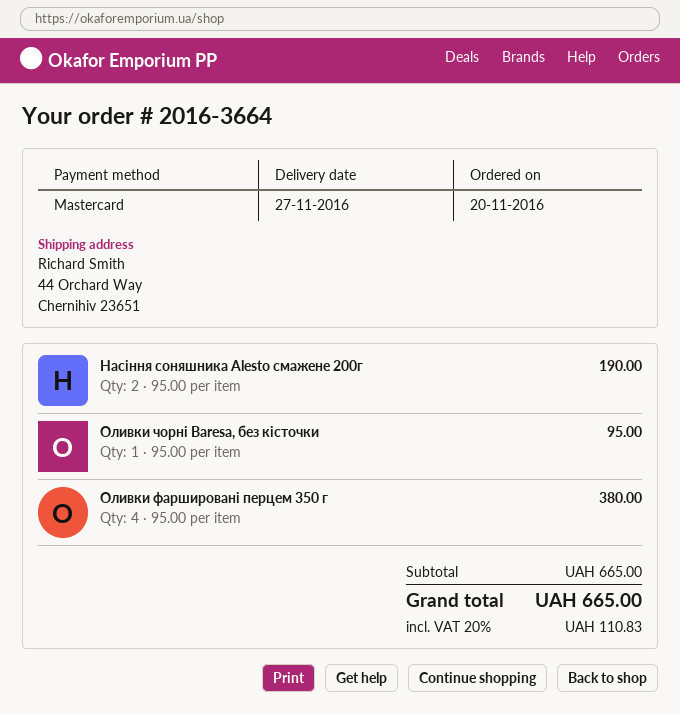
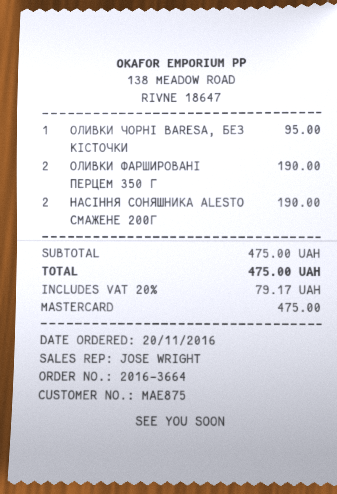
Оливки фаршировані перцем 350 г: 4 for 380.00 -> 2 for 190.00
subtotal: 665.00 -> 475.00
tax: 20% = 110.83 -> 20% = 79.17
total: 665.00 -> 475.00

